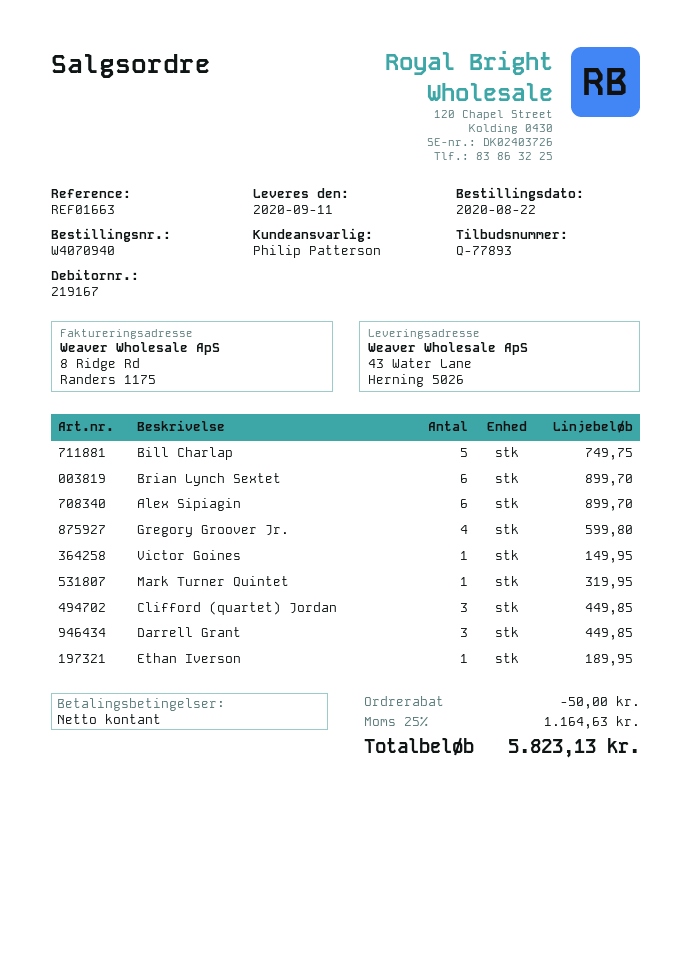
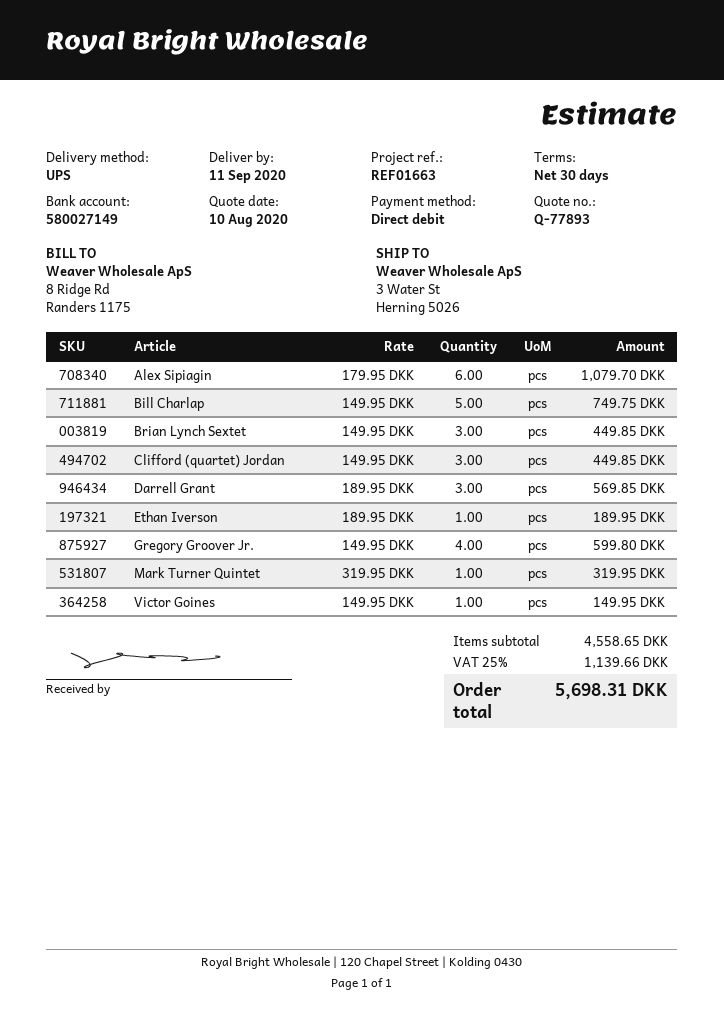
payment terms: on receipt -> 30 days
ship to: 43 Water Lane, Herning 5026 -> 3 Water St, Herning 5026
Brian Lynch Sextet: 6 for 899.70 -> 3 for 449.85
Alex Sipiagin: 6 for 899.70 -> 6 for 1079.70
Darrell Grant: 3 for 449.85 -> 3 for 569.85
discount: 50.00 -> none
tax: 25% = 1164.63 -> 25% = 1139.66
total: 5823.13 -> 5698.31

